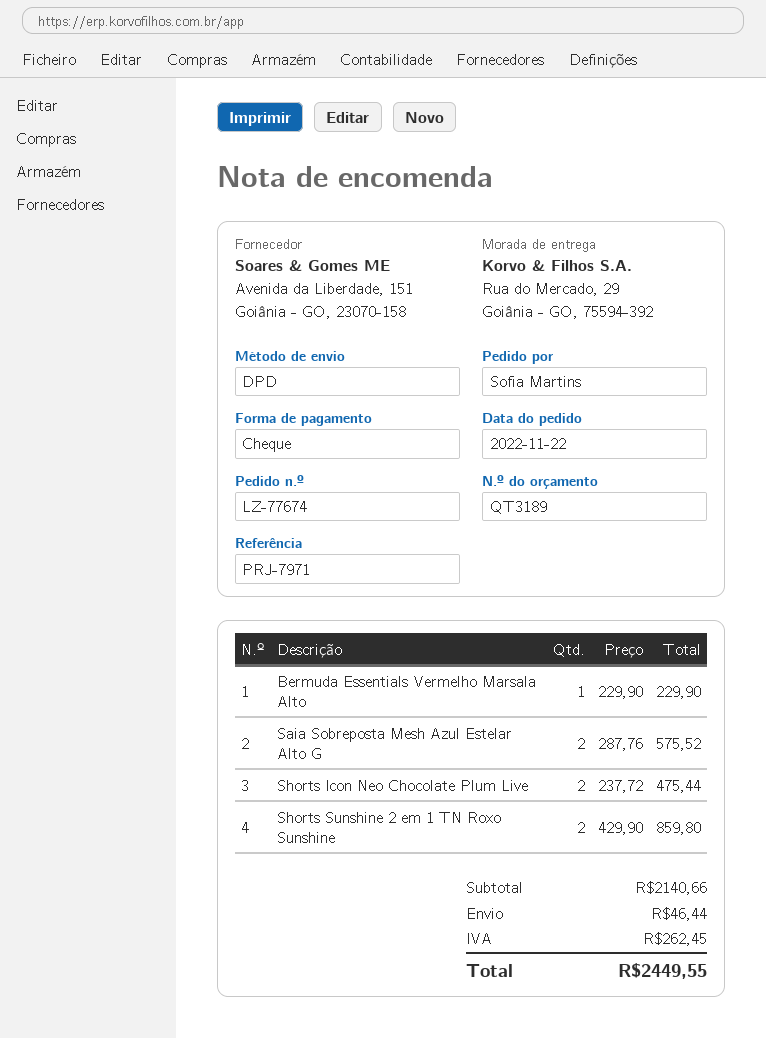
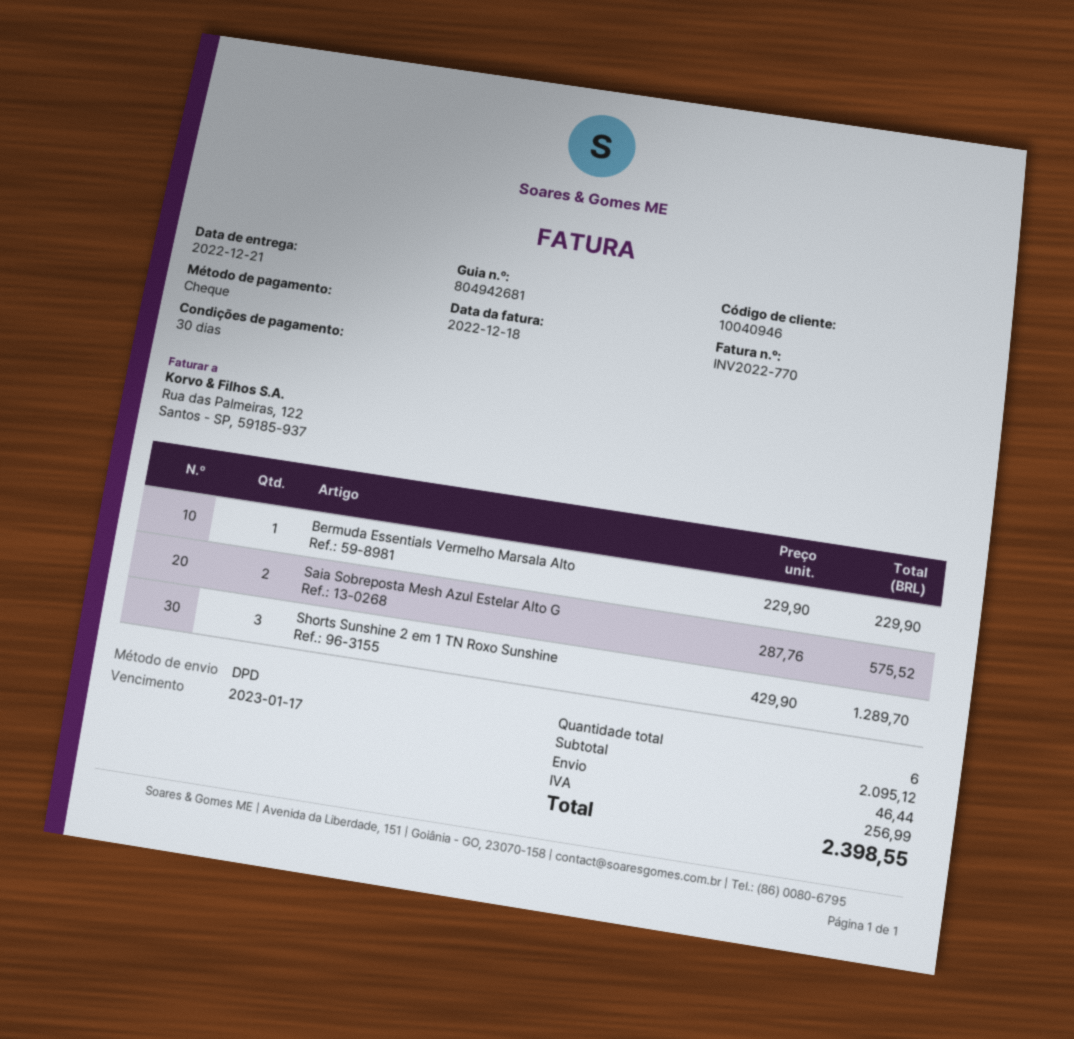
Shorts Icon Neo Chocolate Plum Live: 2 x 237.72 = 475.44 -> none
Shorts Sunshine 2 em 1 TN Roxo Sunshine: 2 x 429.90 = 859.80 -> 3 x 429.90 = 1289.70
subtotal: 2140.66 -> 2095.12
tax: 262.45 -> 256.99
total: 2449.55 -> 2398.55

